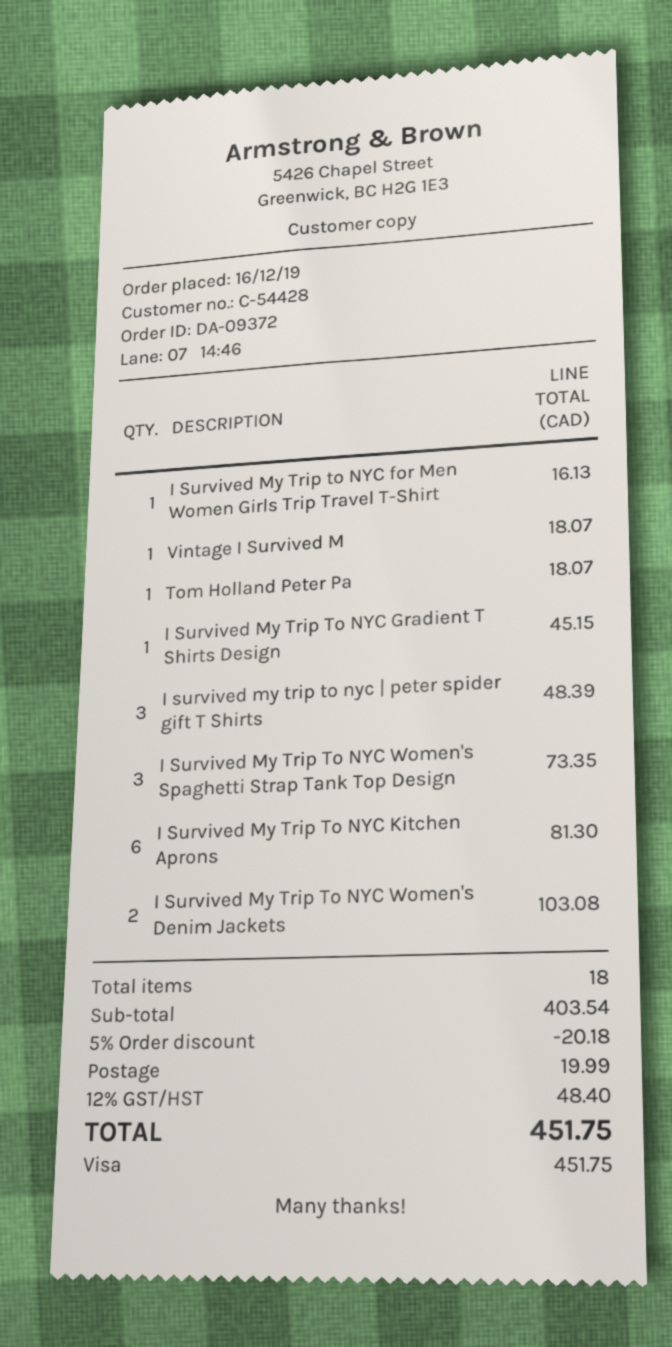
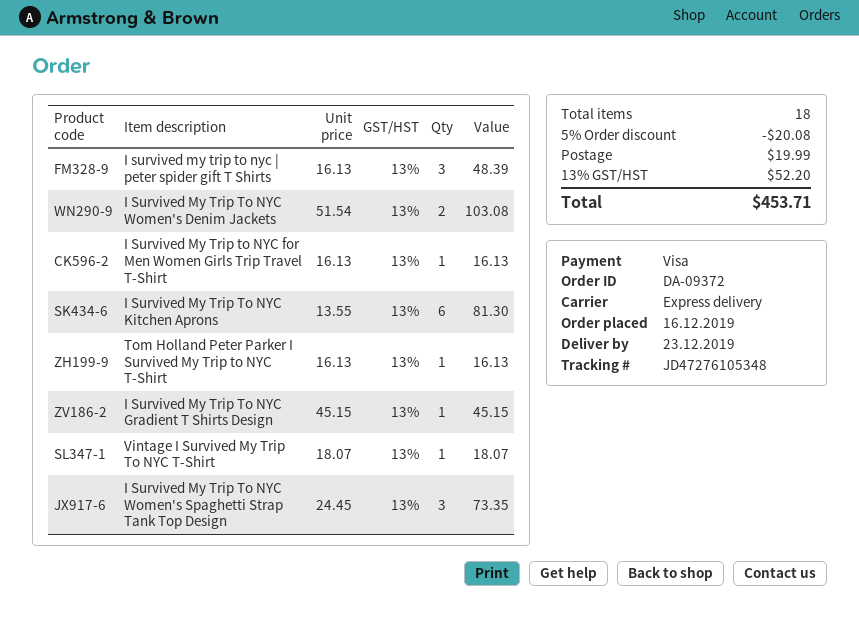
Tom Holland Peter Pa: 1 for 18.07 -> 1 for 16.13
discount: 5% = 20.18 -> 5% = 20.08
tax: 12% = 48.40 -> 13% = 52.20
total: 451.75 -> 453.71

